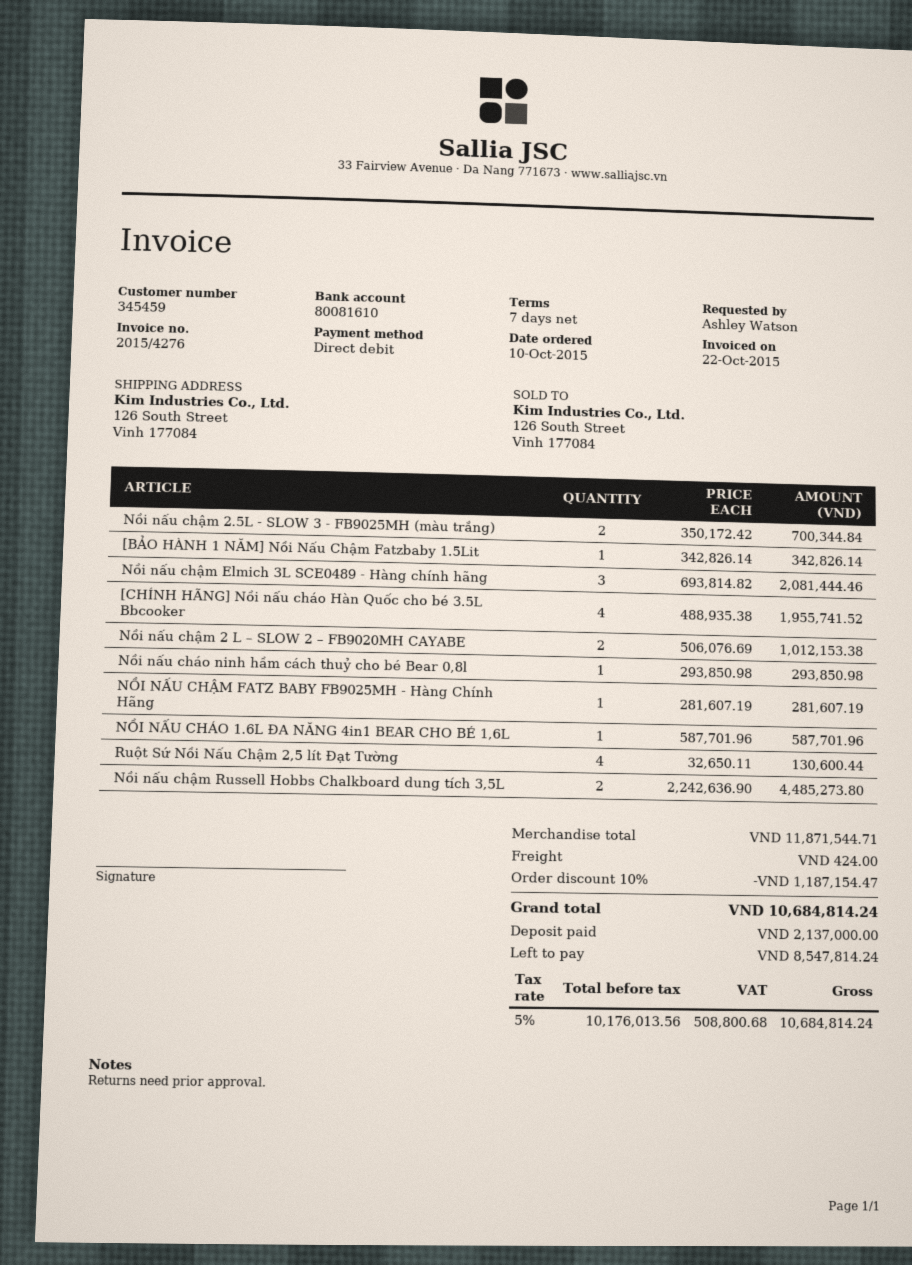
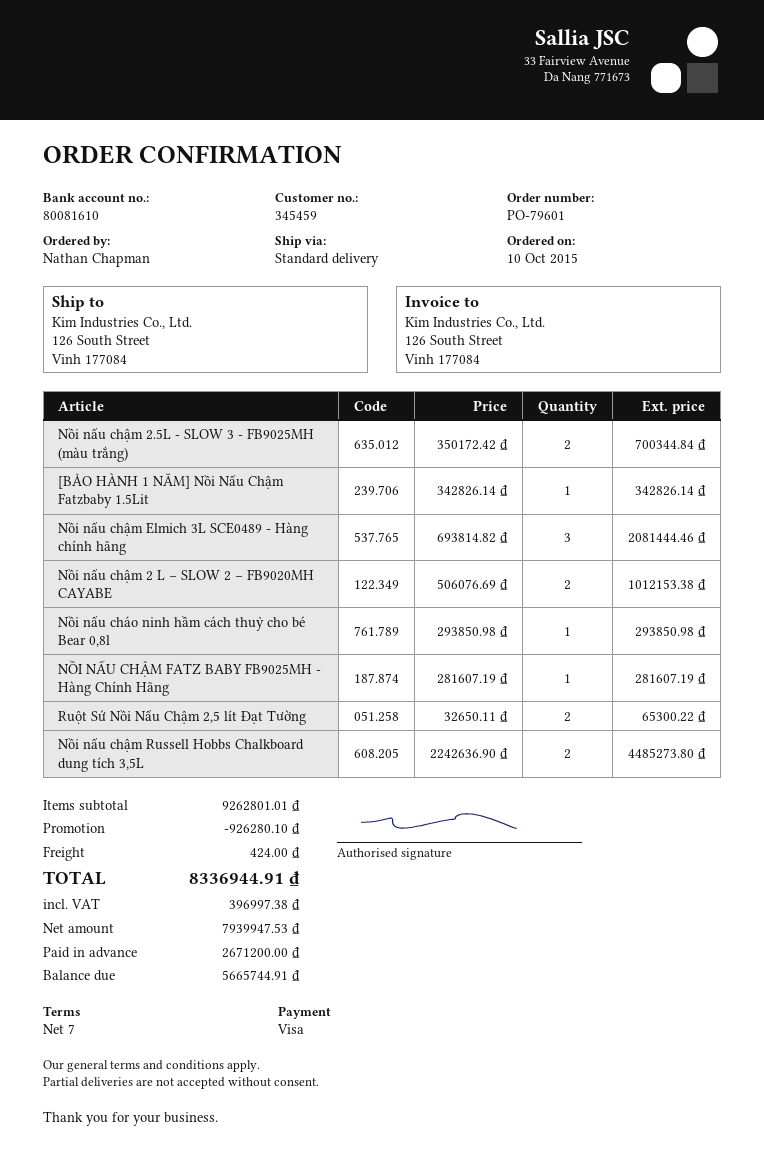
ordered by: Ashley Watson -> Nathan Chapman
payment method: direct debit -> Visa
[CHÍNH HÃNG] Nồi nấu cháo Hàn Quốc cho bé 3.5L Bbcooker: 4 x 488935.38 = 1955741.52 -> none
NỒI NẤU CHÁO 1.6L ĐA NĂNG 4in1 BEAR CHO BÉ 1,6L: 1 x 587701.96 = 587701.96 -> none
Ruột Sứ Nồi Nấu Chậm 2,5 lít Đạt Tường: 4 x 32650.11 = 130600.44 -> 2 x 32650.11 = 65300.22
subtotal: 11871544.71 -> 9262801.01
discount: 1187154.47 -> 926280.10
net: 10176013.56 -> 7939947.53
tax: 508800.68 -> 396997.38
total: 10684814.24 -> 8336944.91
deposit: 2137000.00 -> 2671200.00
balance: 8547814.24 -> 5665744.91

